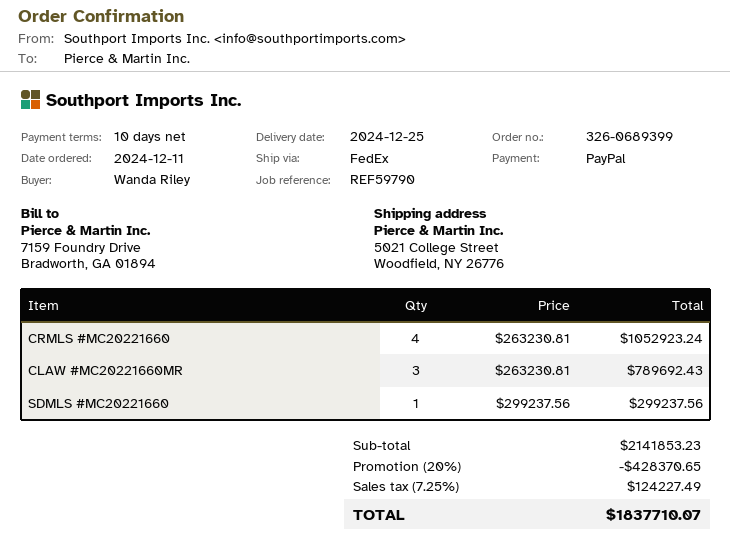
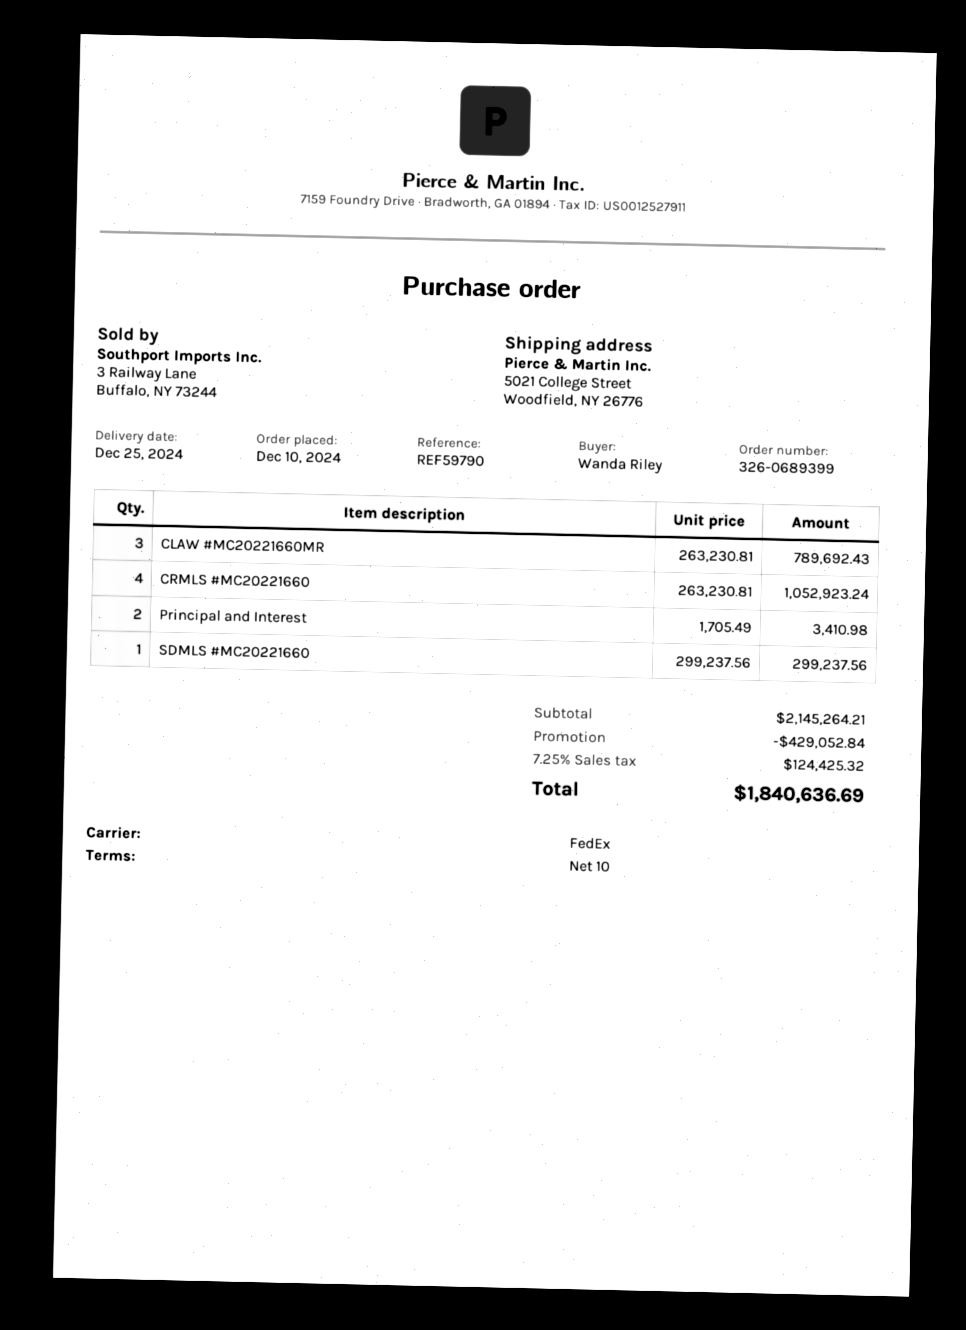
order date: 2024-12-11 -> 2024-12-10
Principal and Interest: none -> 2 x 1705.49 = 3410.98
subtotal: 2141853.23 -> 2145264.21
discount: 428370.65 -> 429052.84
tax: 7.25% = 124227.49 -> 7.25% = 124425.32
total: 1837710.07 -> 1840636.69

